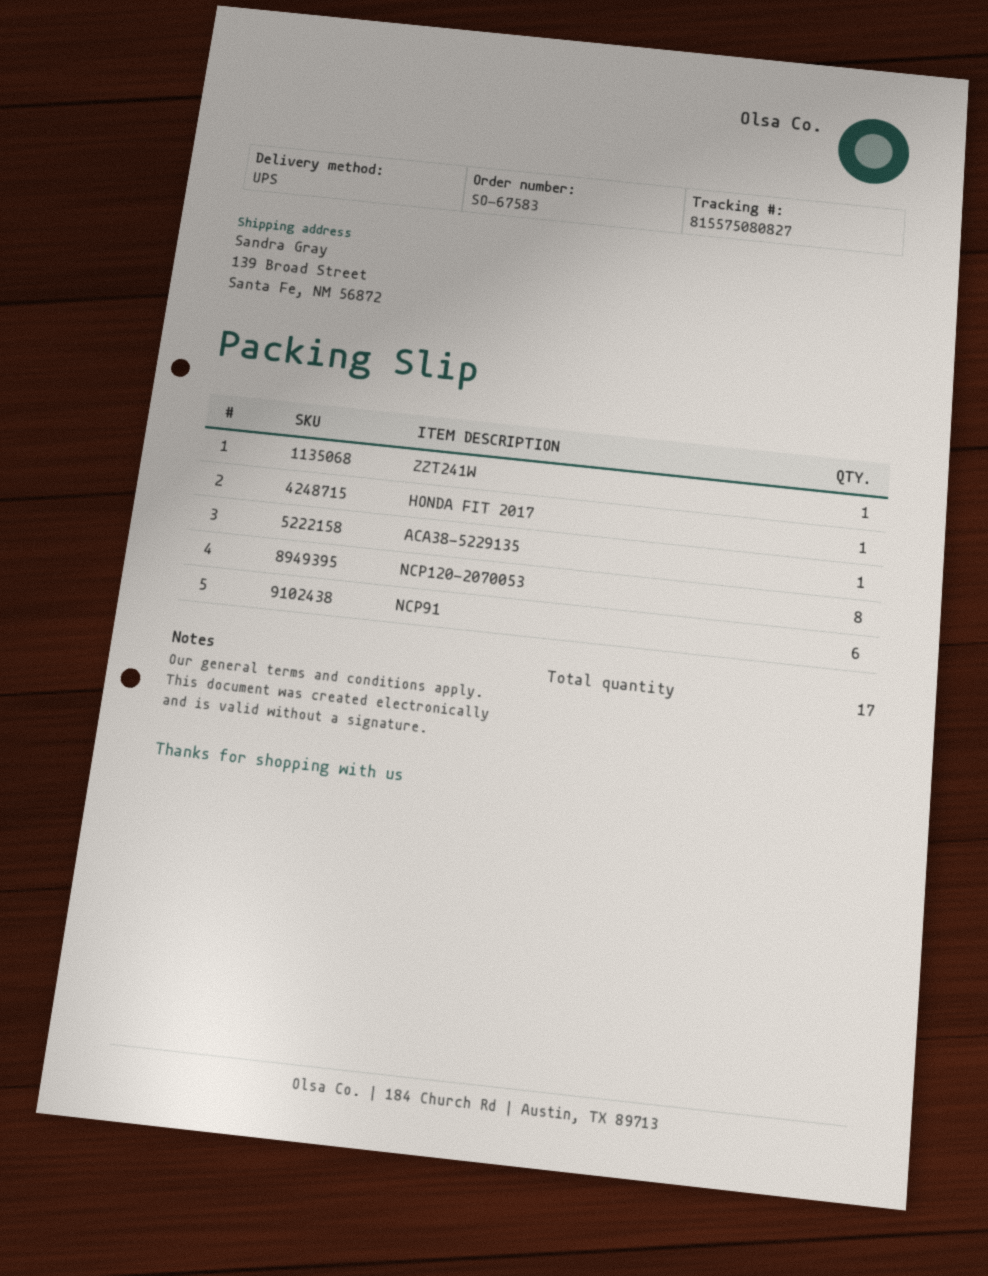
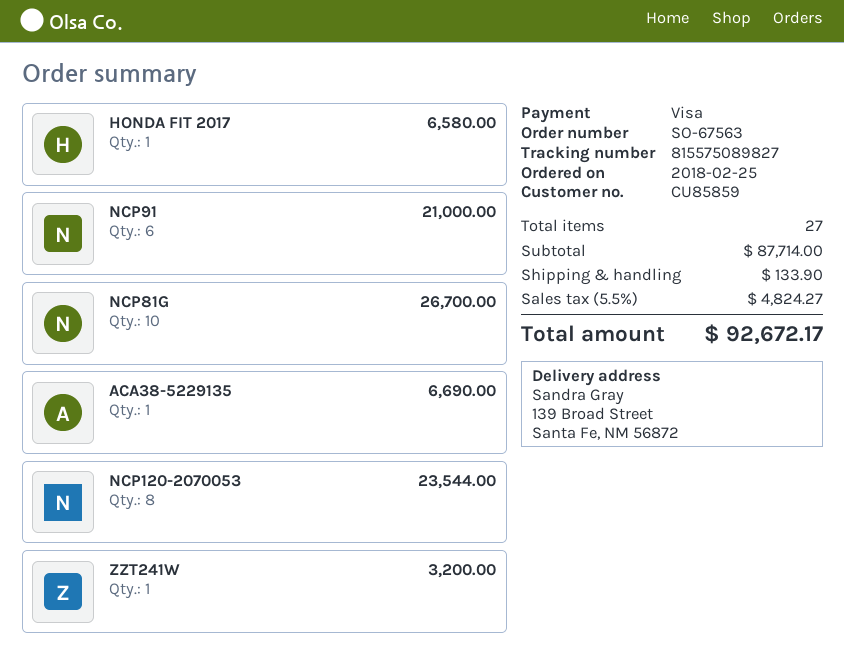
order number: SO-67583 -> SO-67563
tracking number: 815575080827 -> 815575089827
NCP81G: none -> 10
total quantity: 17 -> 27

